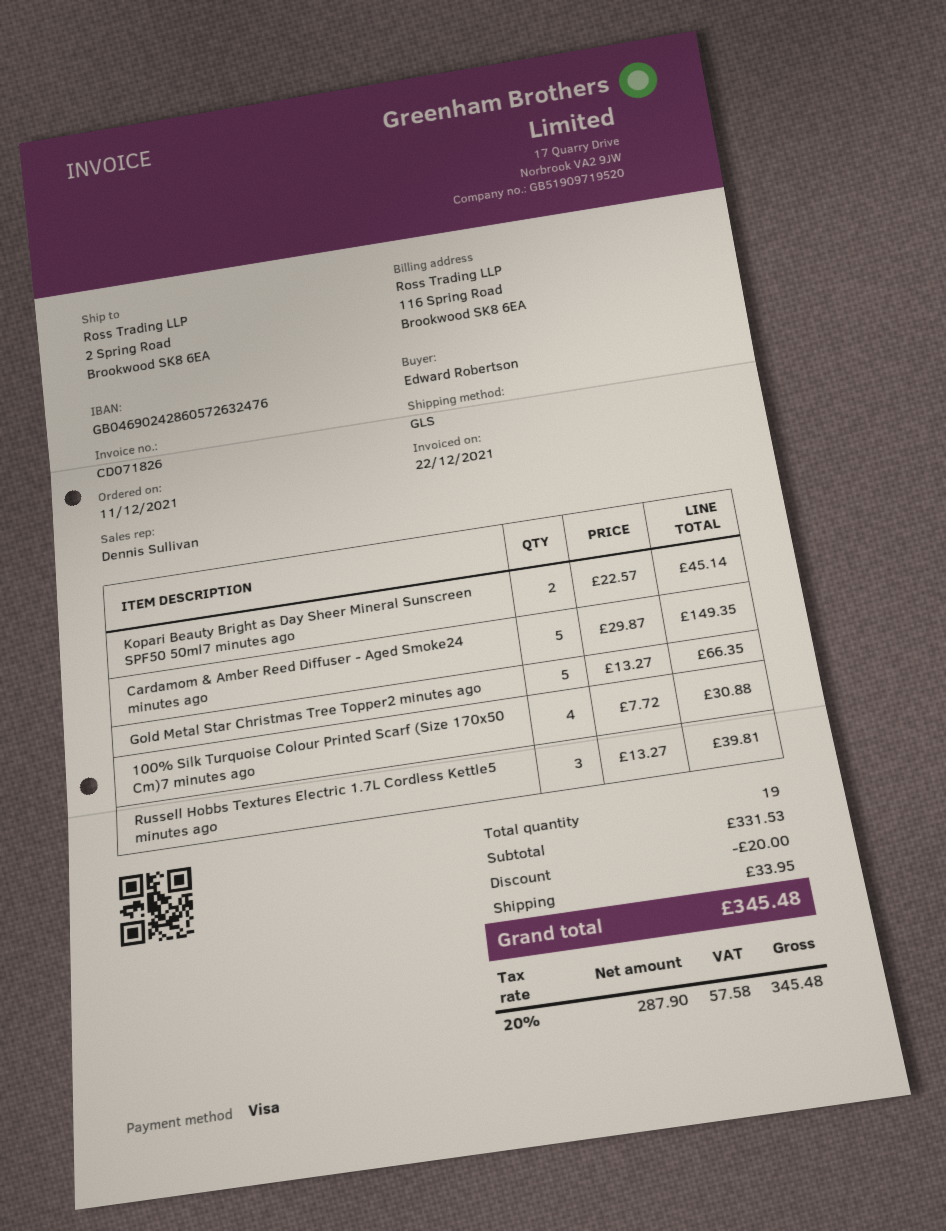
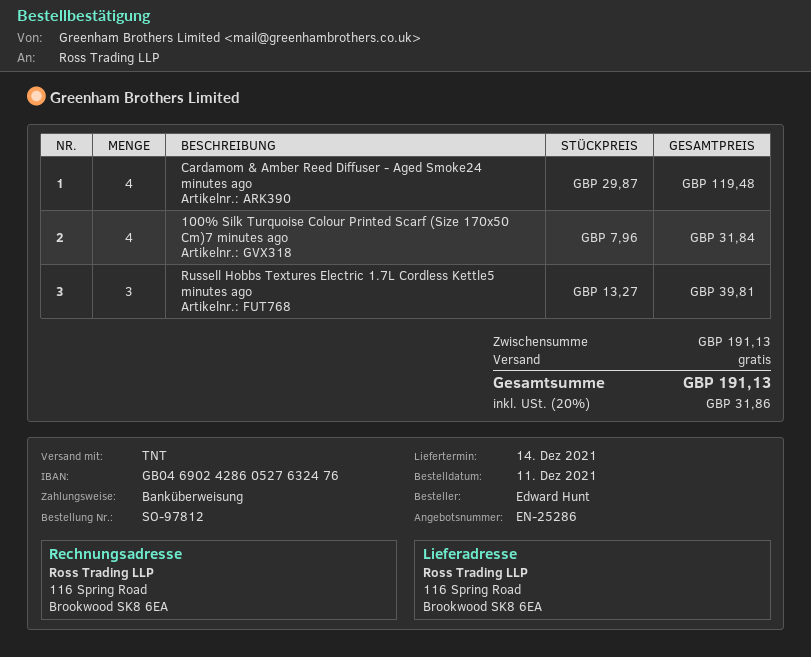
ordered by: Edward Robertson -> Edward Hunt
payment method: Visa -> bank transfer
bank account: GB04690242860572632476 -> GB04690242860527632476
shipping method: GLS -> TNT
ship to: 2 Spring Road, Brookwood SK8 6EA -> 116 Spring Road, Brookwood SK8 6EA
Kopari Beauty Bright as Day Sheer Mineral Sunscreen SPF50 50ml7 minutes ago: 2 x 22.57 = 45.14 -> none
Cardamom & Amber Reed Diffuser - Aged Smoke24 minutes ago: 5 x 29.87 = 149.35 -> 4 x 29.87 = 119.48
Gold Metal Star Christmas Tree Topper2 minutes ago: 5 x 13.27 = 66.35 -> none
100% Silk Turquoise Colour Printed Scarf (Size 170x50 Cm)7 minutes ago: 4 x 7.72 = 30.88 -> 4 x 7.96 = 31.84
subtotal: 331.53 -> 191.13
discount: 20.00 -> none
shipping: 33.95 -> 0.00
tax: 20% = 57.58 -> 20% = 31.86
total: 345.48 -> 191.13

